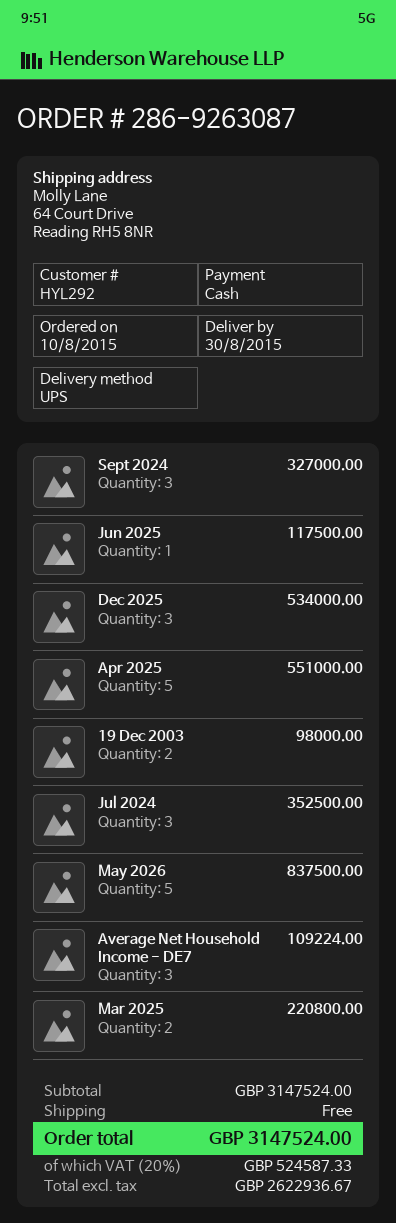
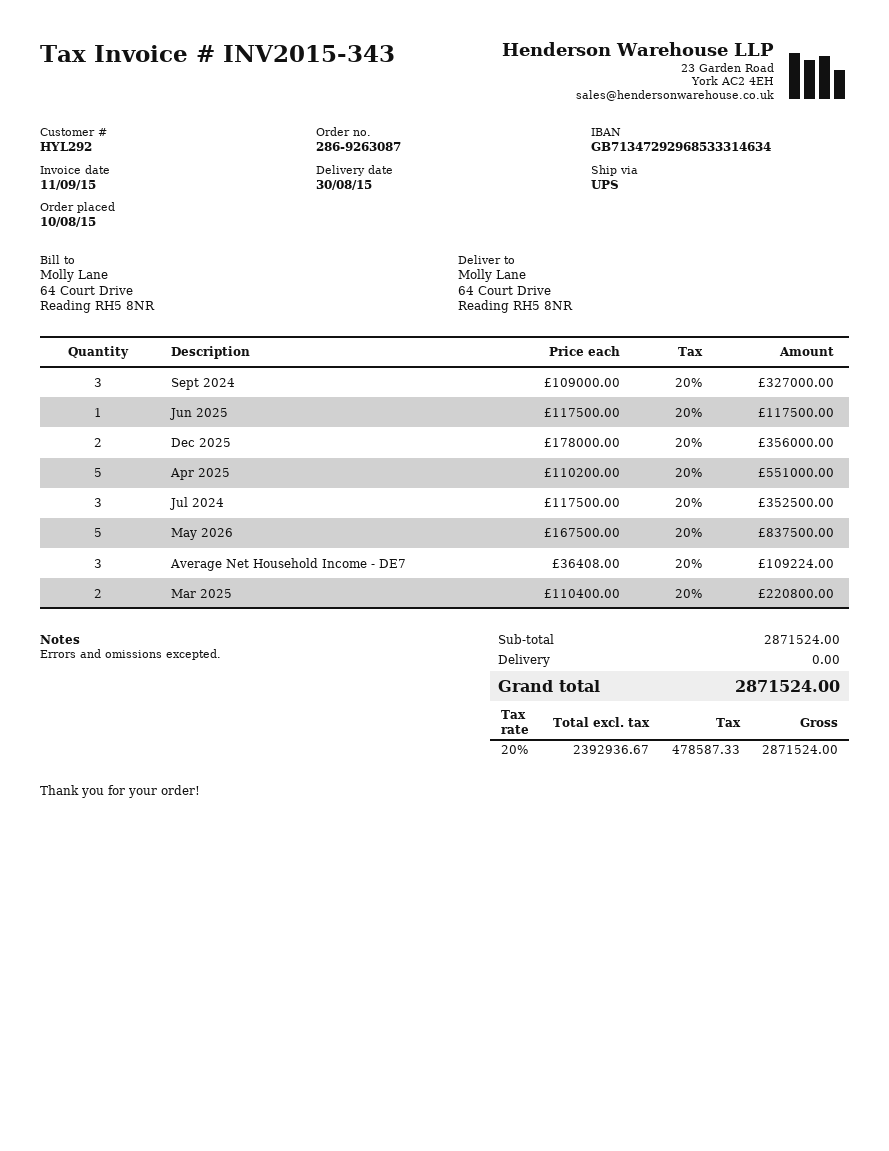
Dec 2025: 3 for 534000.00 -> 2 for 356000.00
19 Dec 2003: 2 for 98000.00 -> none
subtotal: 3147524.00 -> 2871524.00
net: 2622936.67 -> 2392936.67
tax: 20% = 524587.33 -> 20% = 478587.33
total: 3147524.00 -> 2871524.00

